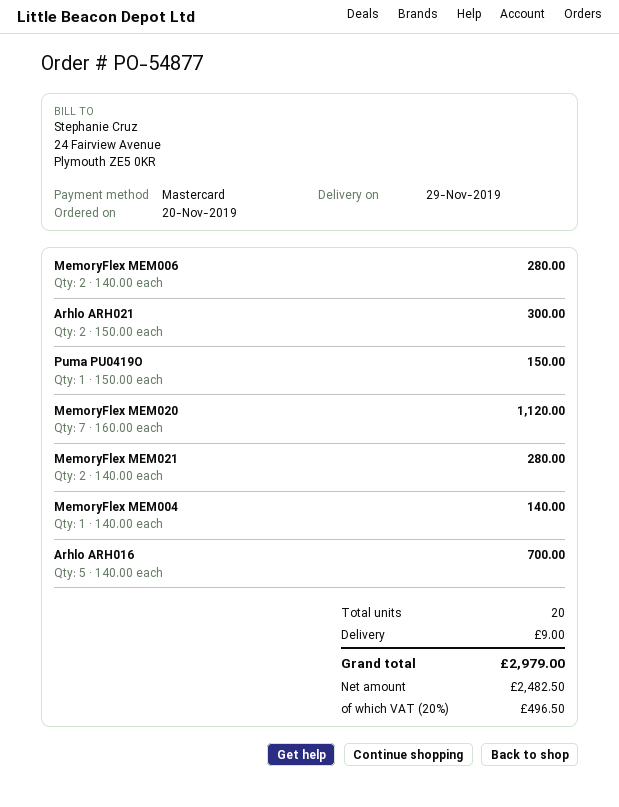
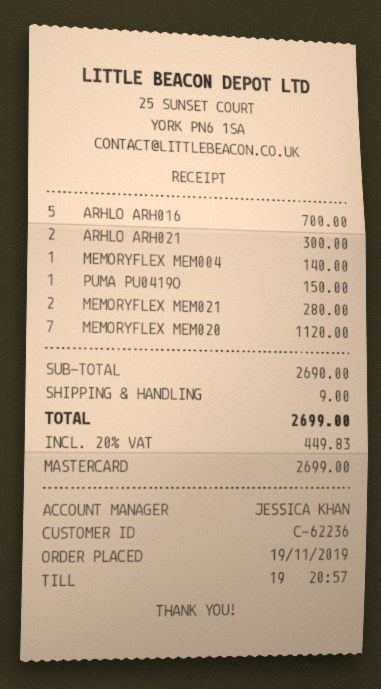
order date: 2019-11-20 -> 2019-11-19
MemoryFlex MEM006: 2 for 280.00 -> none
tax: 20% = 496.50 -> 20% = 449.83
total: 2979.00 -> 2699.00

